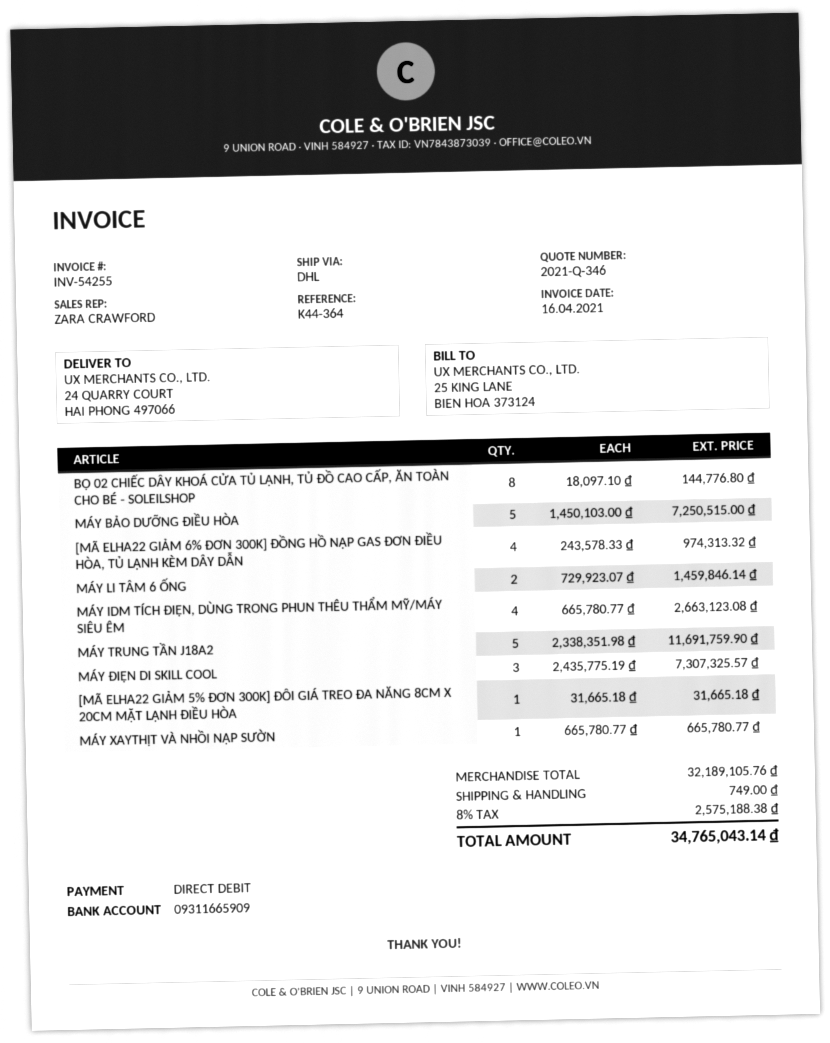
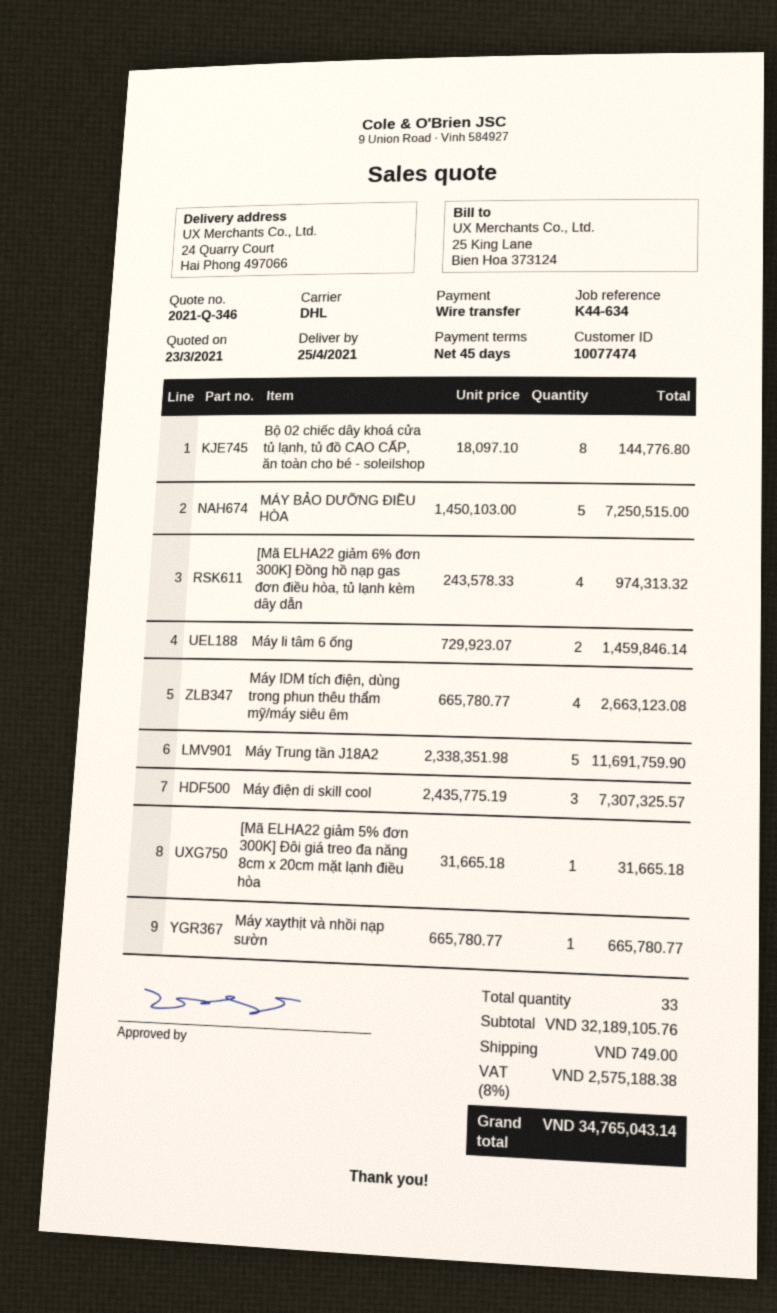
reference: K44-364 -> K44-634
payment method: direct debit -> bank transfer

